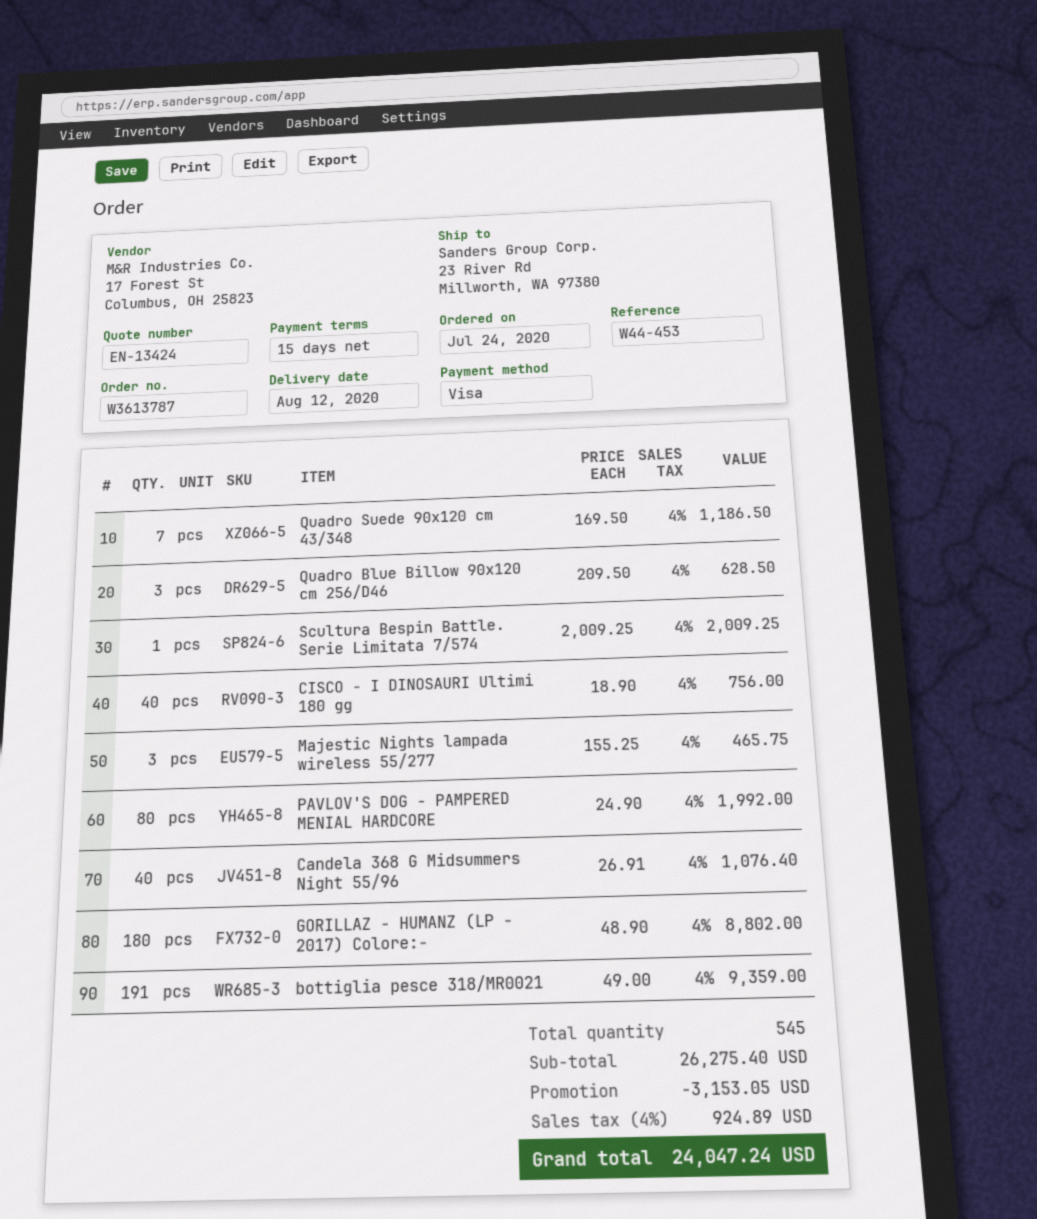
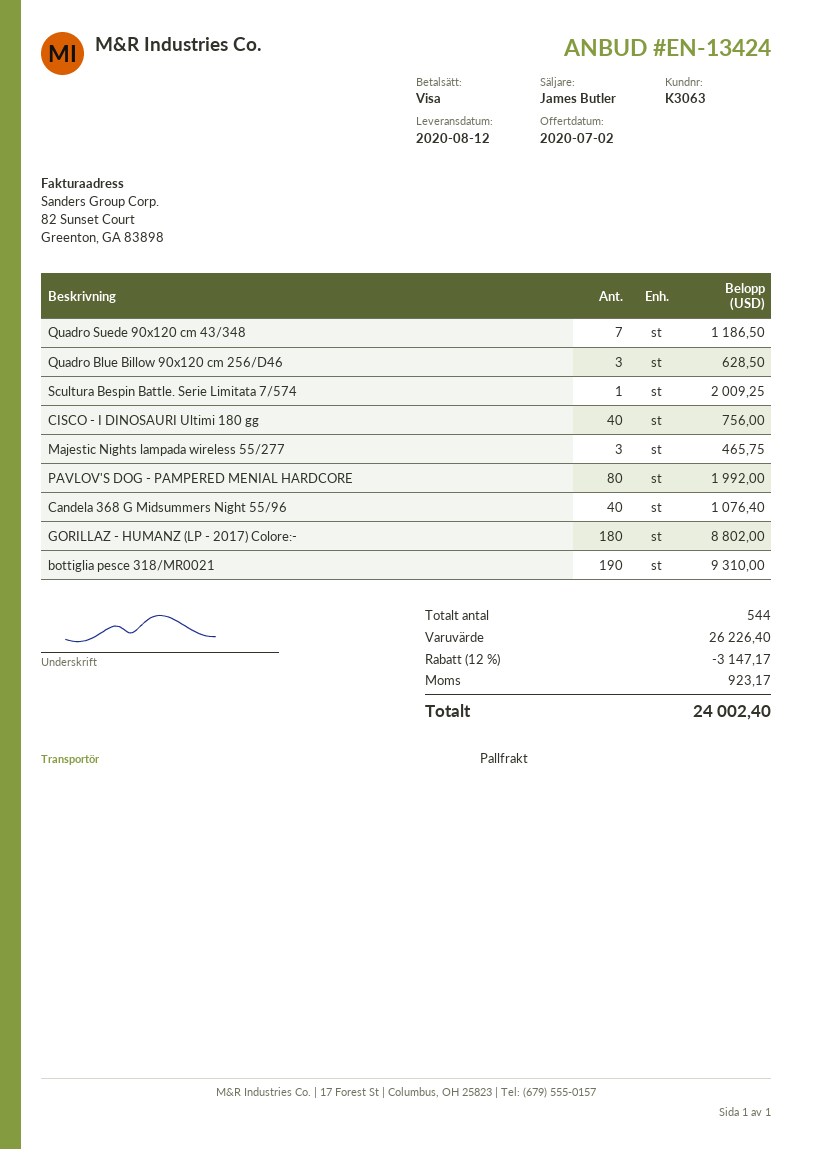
bottiglia pesce 318/MR0021: 191 for 9359.00 -> 190 for 9310.00
total quantity: 545 -> 544
subtotal: 26275.40 -> 26226.40
discount: 3153.05 -> 3147.17
tax: 924.89 -> 923.17
total: 24047.24 -> 24002.40

